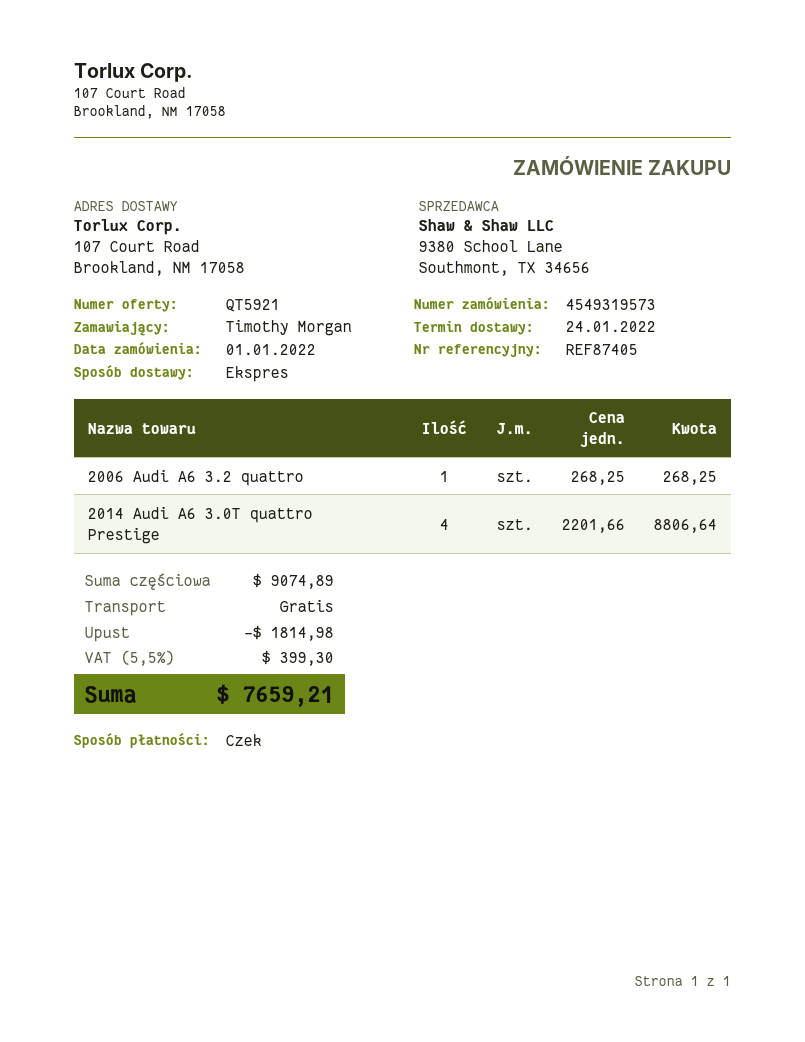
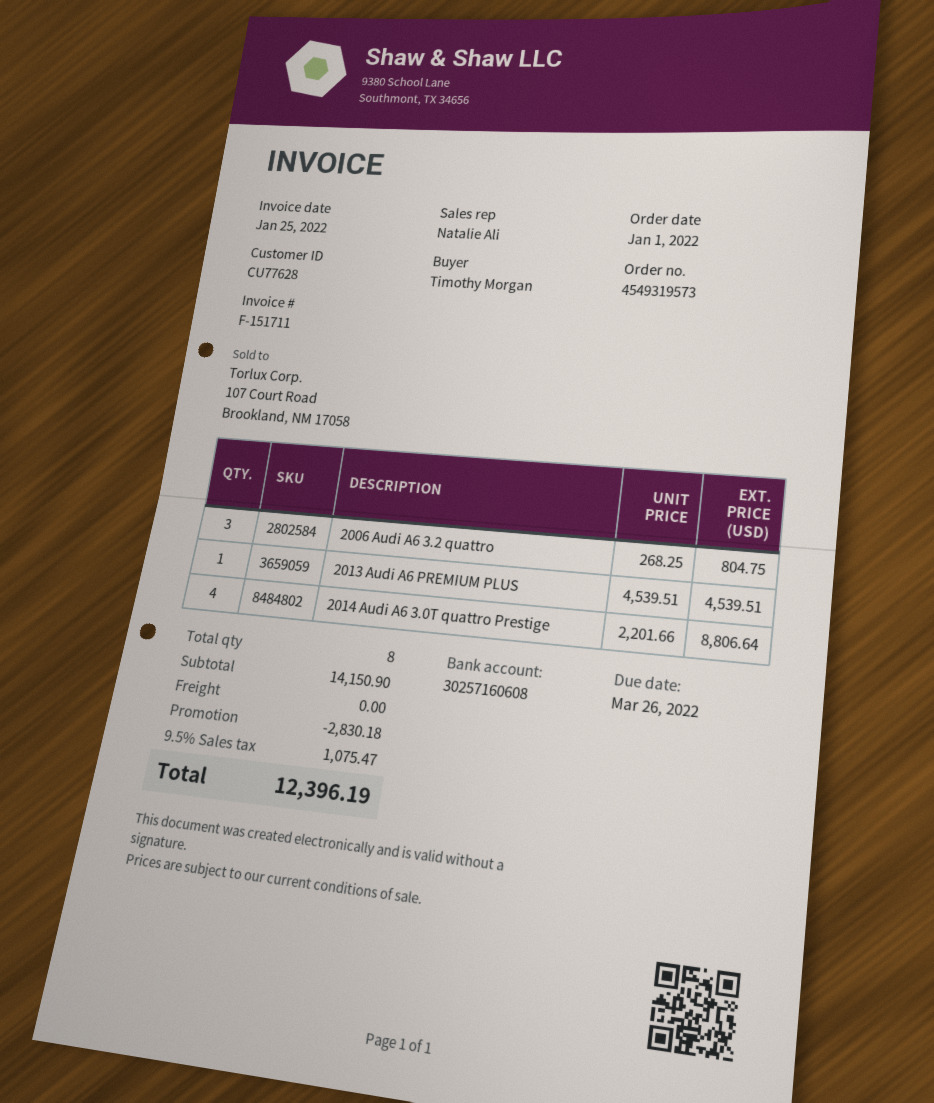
2006 Audi A6 3.2 quattro: 1 x 268.25 = 268.25 -> 3 x 268.25 = 804.75
2013 Audi A6 PREMIUM PLUS: none -> 1 x 4539.51 = 4539.51
subtotal: 9074.89 -> 14150.90
discount: 1814.98 -> 2830.18
tax: 5.5% = 399.30 -> 9.5% = 1075.47
total: 7659.21 -> 12396.19

